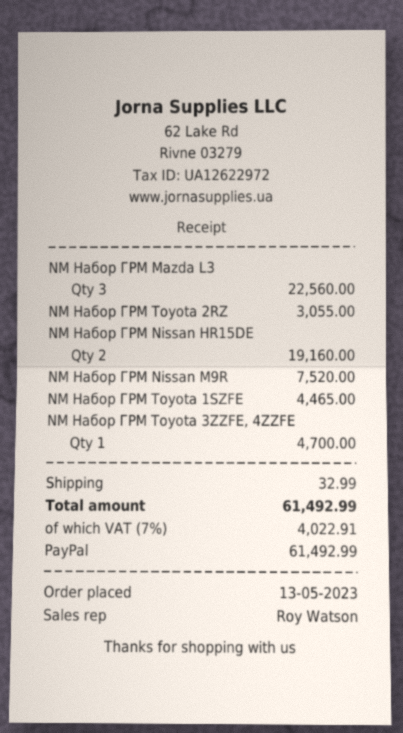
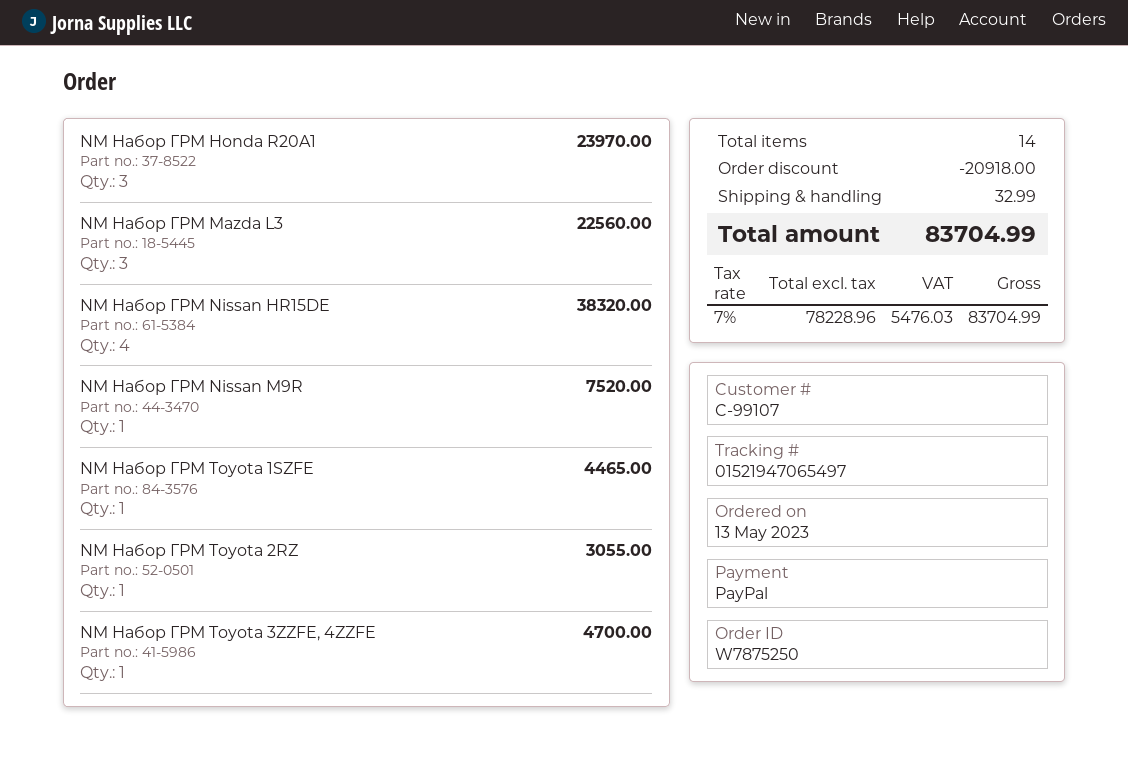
NM Набор ГРМ Nissan HR15DE: 2 for 19160.00 -> 4 for 38320.00
NM Набор ГРМ Honda R20A1: none -> 3 for 23970.00
discount: none -> 20918.00
tax: 7% = 4022.91 -> 7% = 5476.03
total: 61492.99 -> 83704.99

